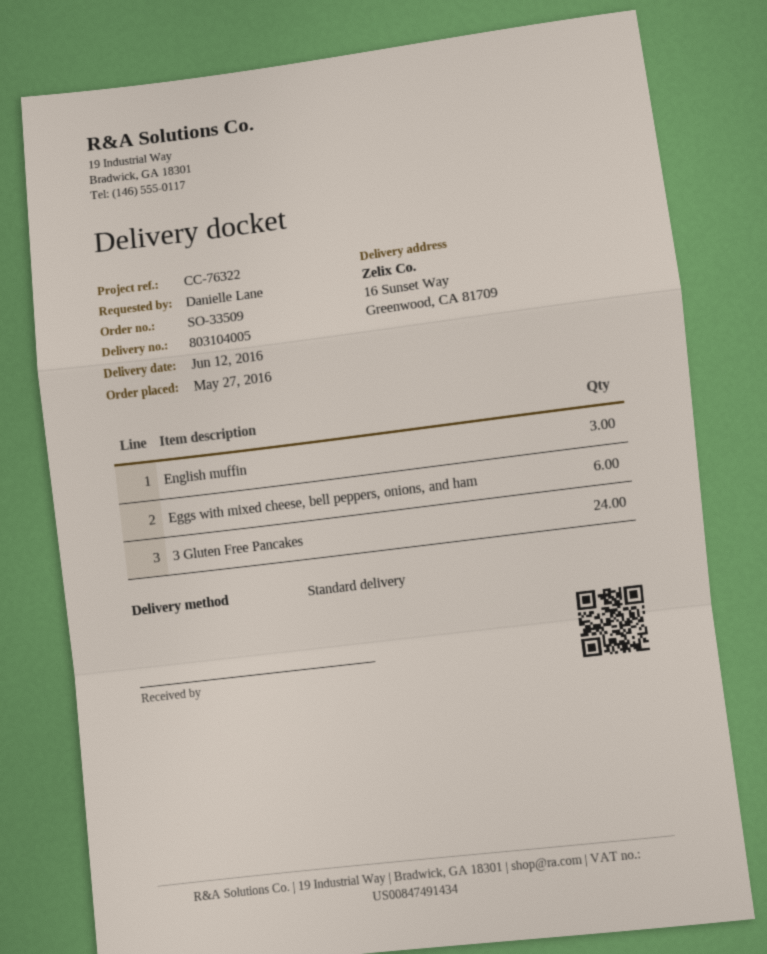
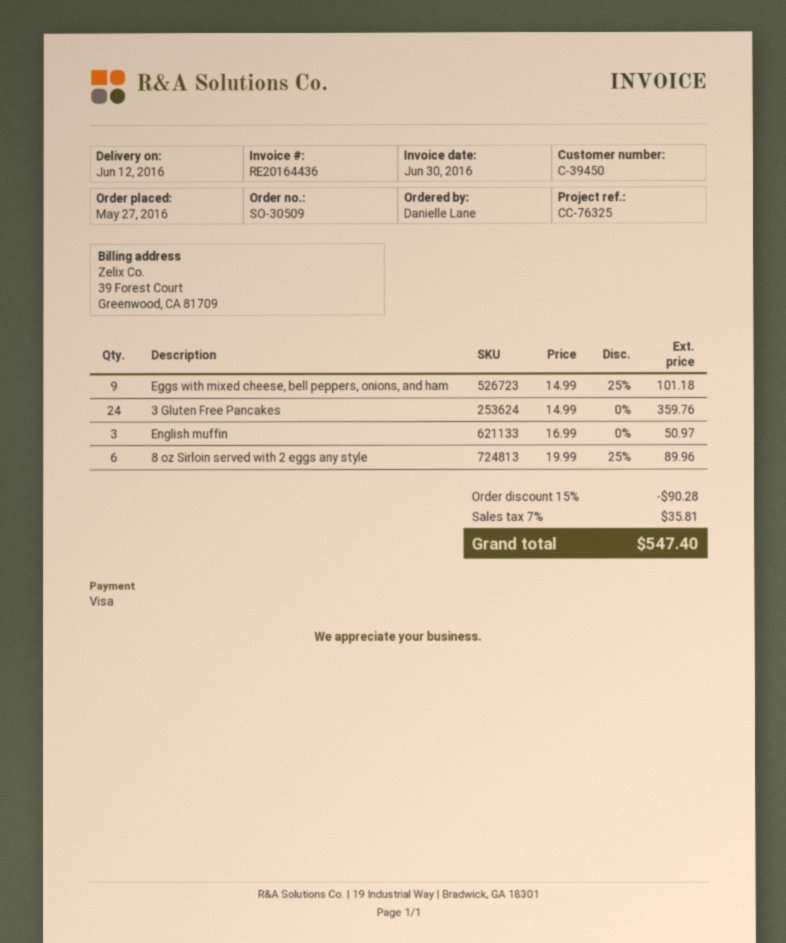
order number: SO-33509 -> SO-30509
reference: CC-76322 -> CC-76325
Eggs with mixed cheese, bell peppers, onions, and ham: 6 -> 9
8 oz Sirloin served with 2 eggs any style: none -> 6

